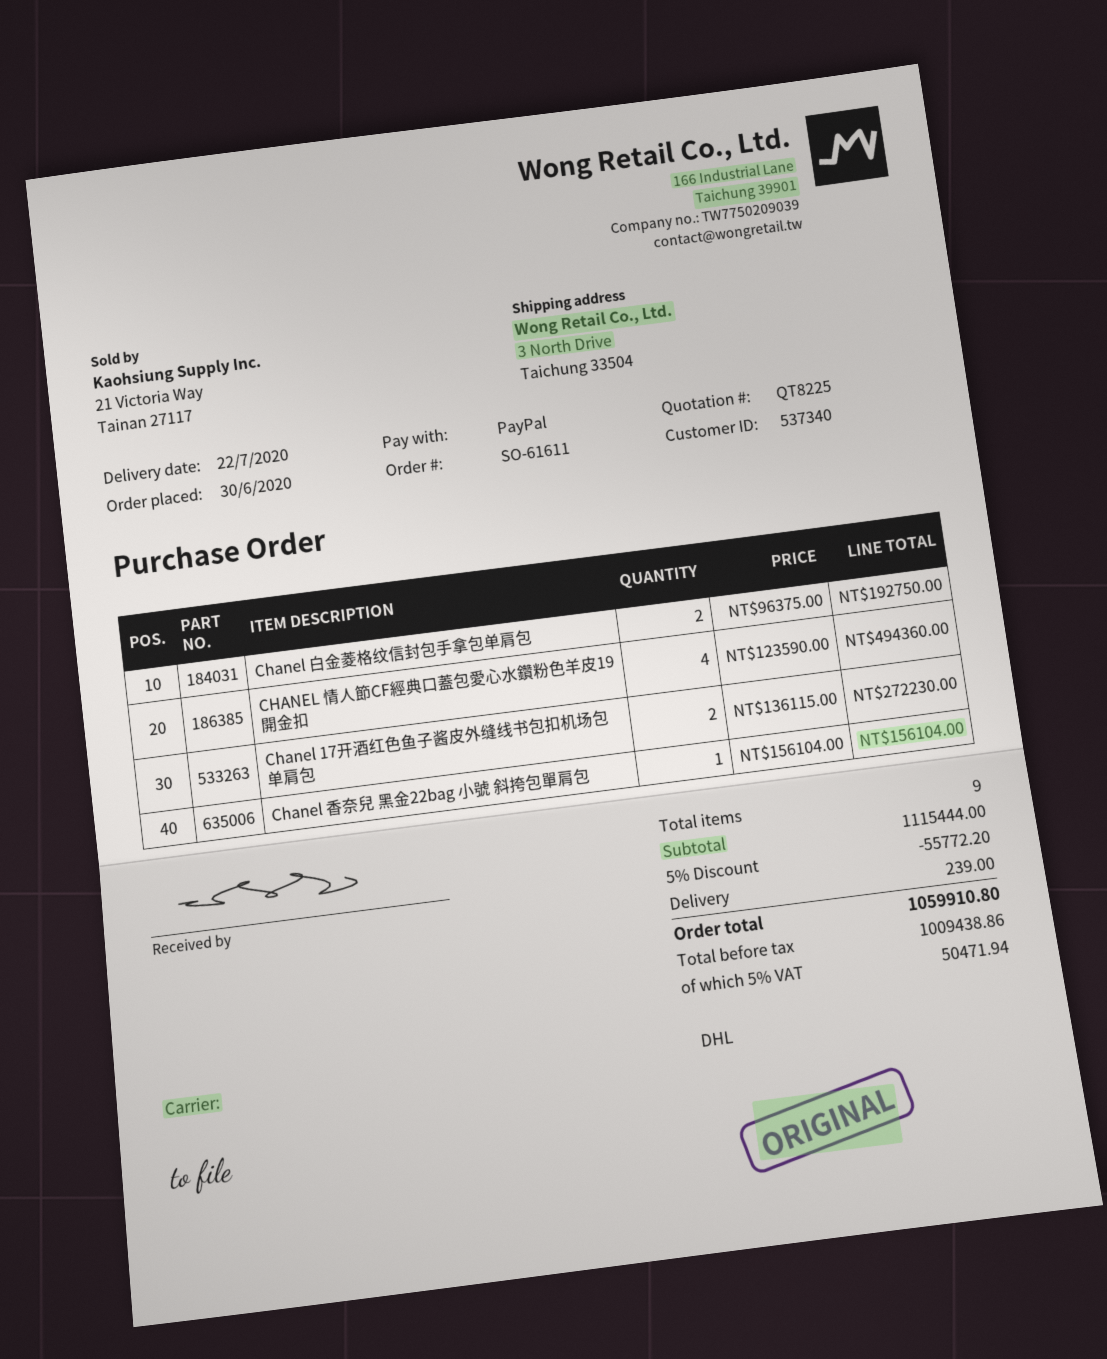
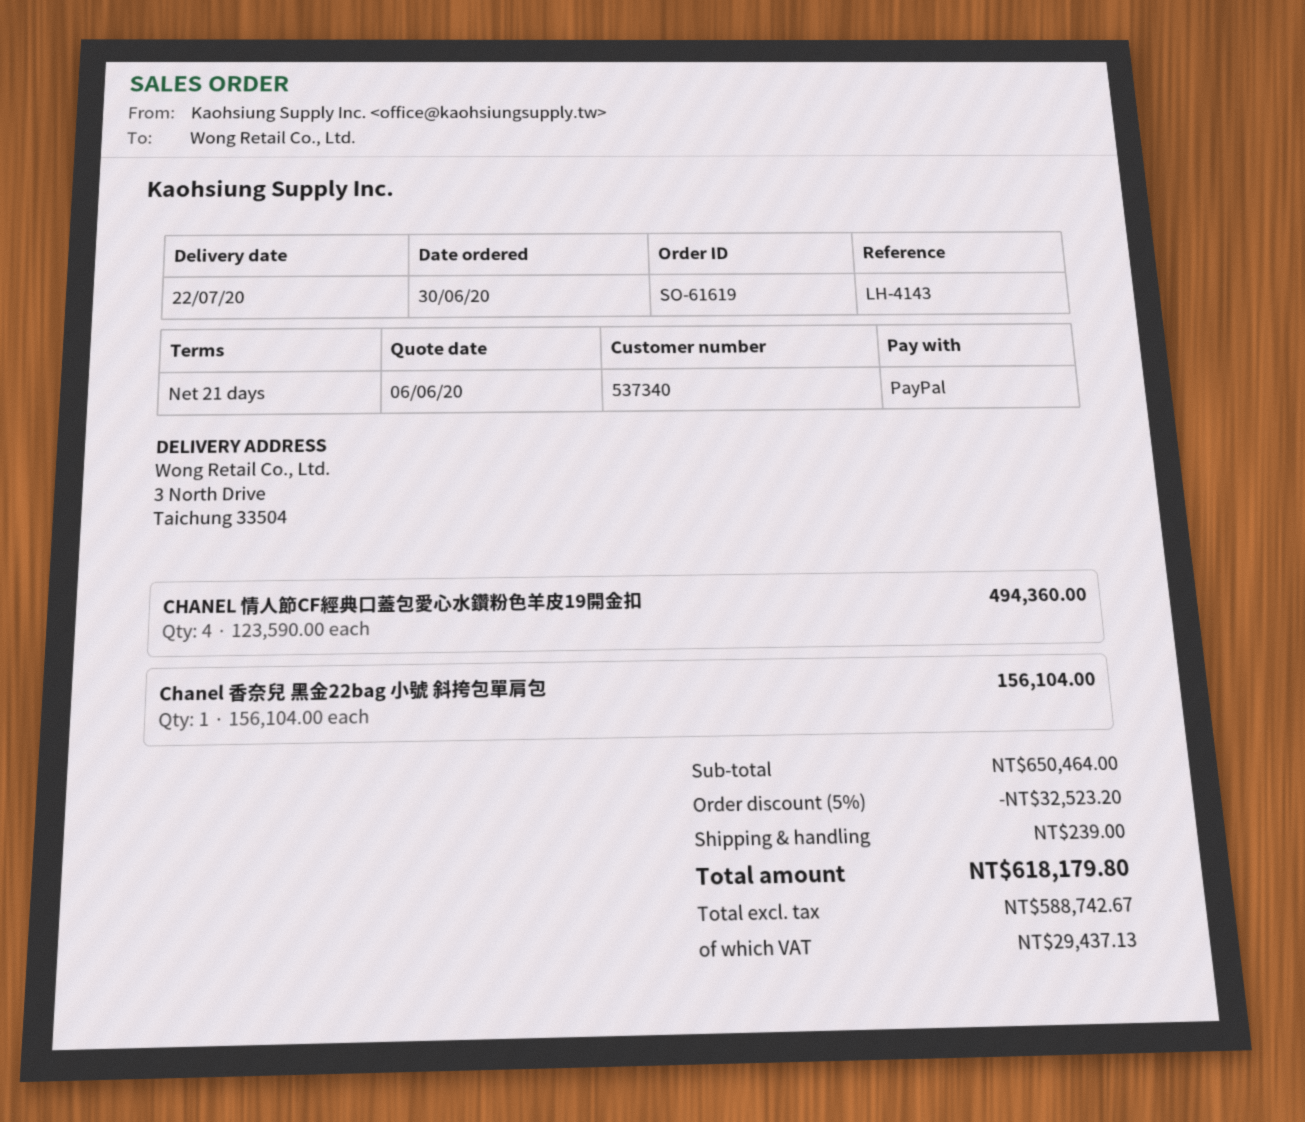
order number: SO-61611 -> SO-61619
Chanel 白金菱格纹信封包手拿包单肩包: 2 x 96375.00 = 192750.00 -> none
Chanel 17开酒红色鱼子酱皮外缝线书包扣机场包单肩包: 2 x 136115.00 = 272230.00 -> none
subtotal: 1115444.00 -> 650464.00
discount: 5% = 55772.20 -> 5% = 32523.20
net: 1009438.86 -> 588742.67
tax: 50471.94 -> 29437.13
total: 1059910.80 -> 618179.80

